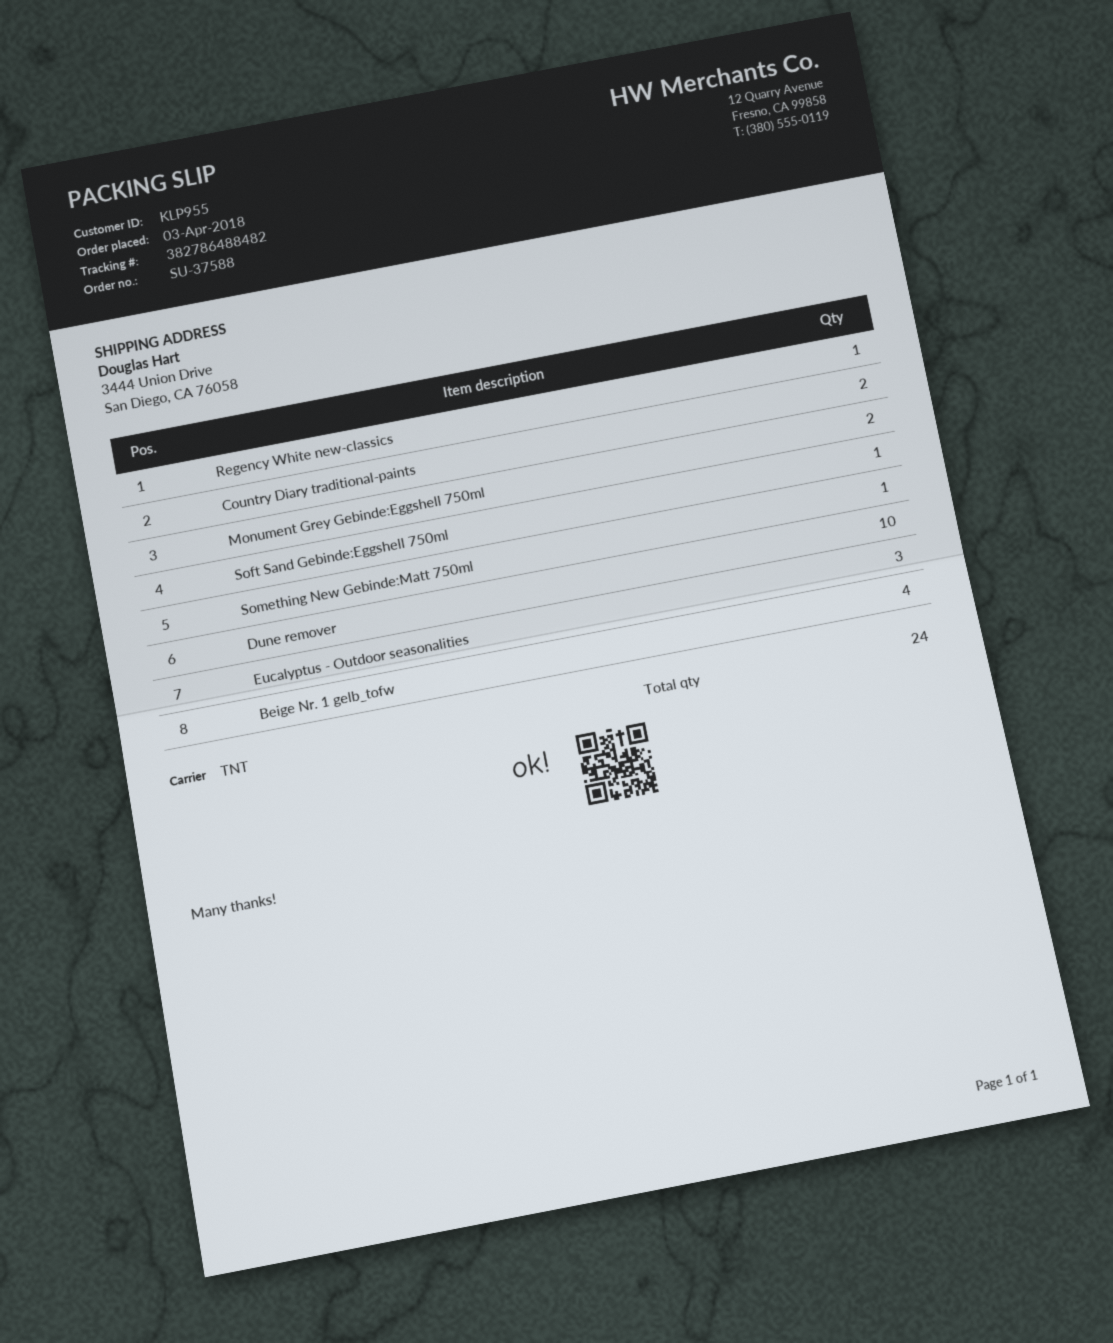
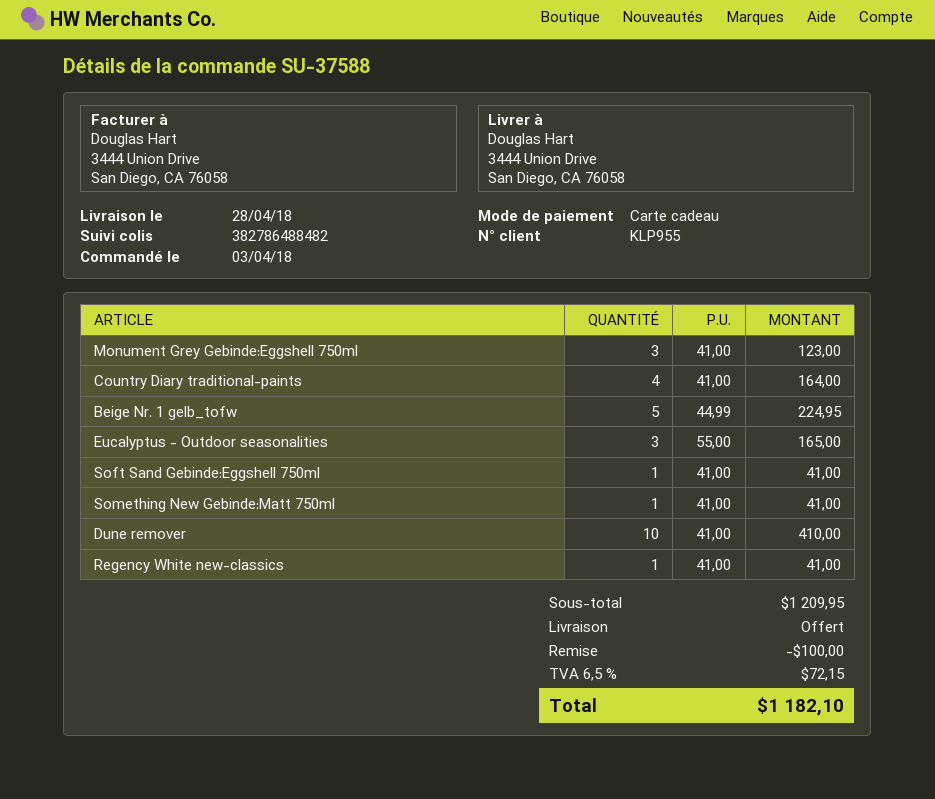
Country Diary traditional-paints: 2 -> 4
Monument Grey Gebinde:Eggshell 750ml: 2 -> 3
Beige Nr. 1 gelb_tofw: 4 -> 5

